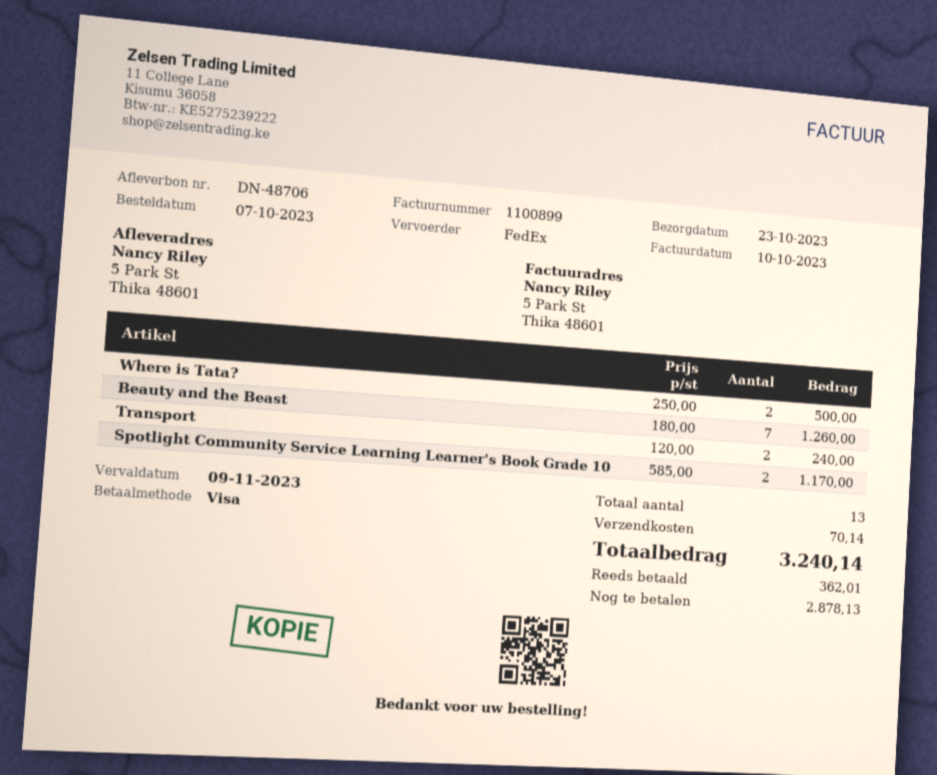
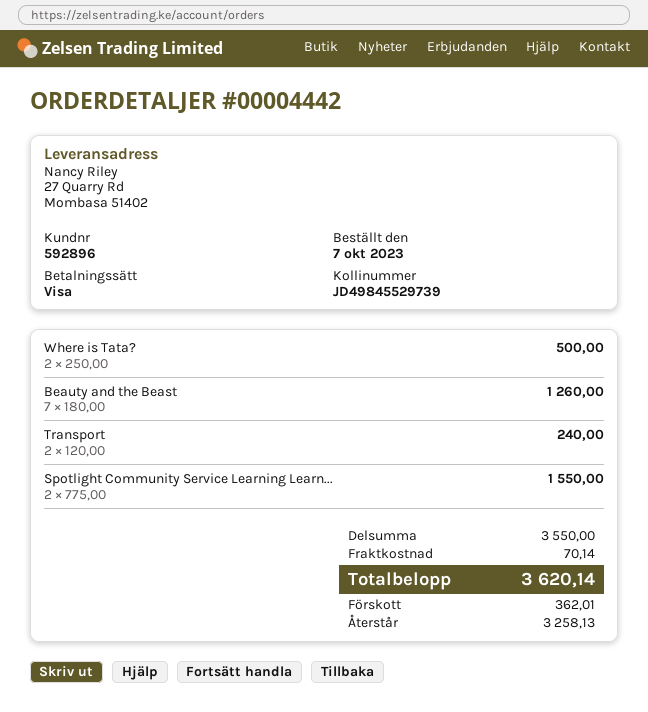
ship to: 5 Park St, Thika 48601 -> 27 Quarry Rd, Mombasa 51402
Spotlight Community Service Learning Learner's Book Grade 10: 2 x 585.00 = 1170.00 -> 2 x 775.00 = 1550.00
total: 3240.14 -> 3620.14
balance: 2878.13 -> 3258.13

